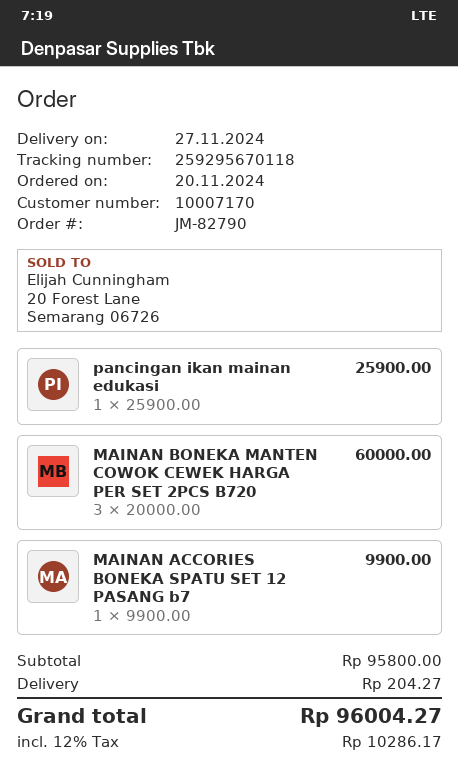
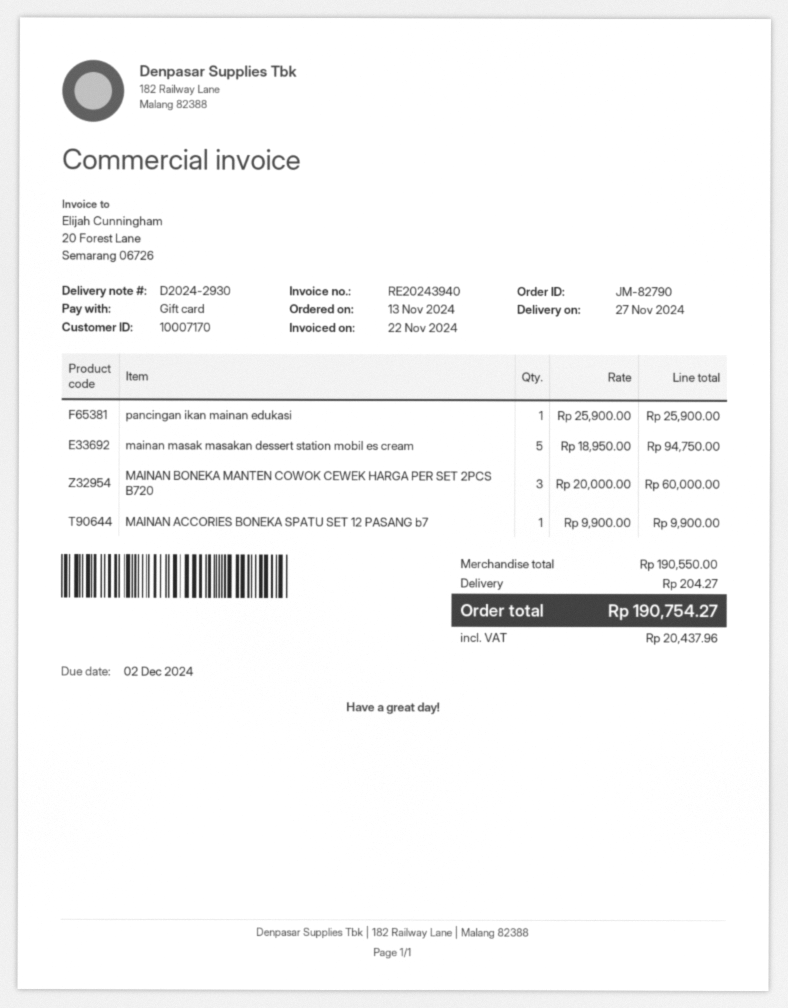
order date: 2024-11-20 -> 2024-11-13
mainan masak masakan dessert station mobil es cream: none -> 5 x 18950.00 = 94750.00
subtotal: 95800.00 -> 190550.00
tax: 10286.17 -> 20437.96
total: 96004.27 -> 190754.27

